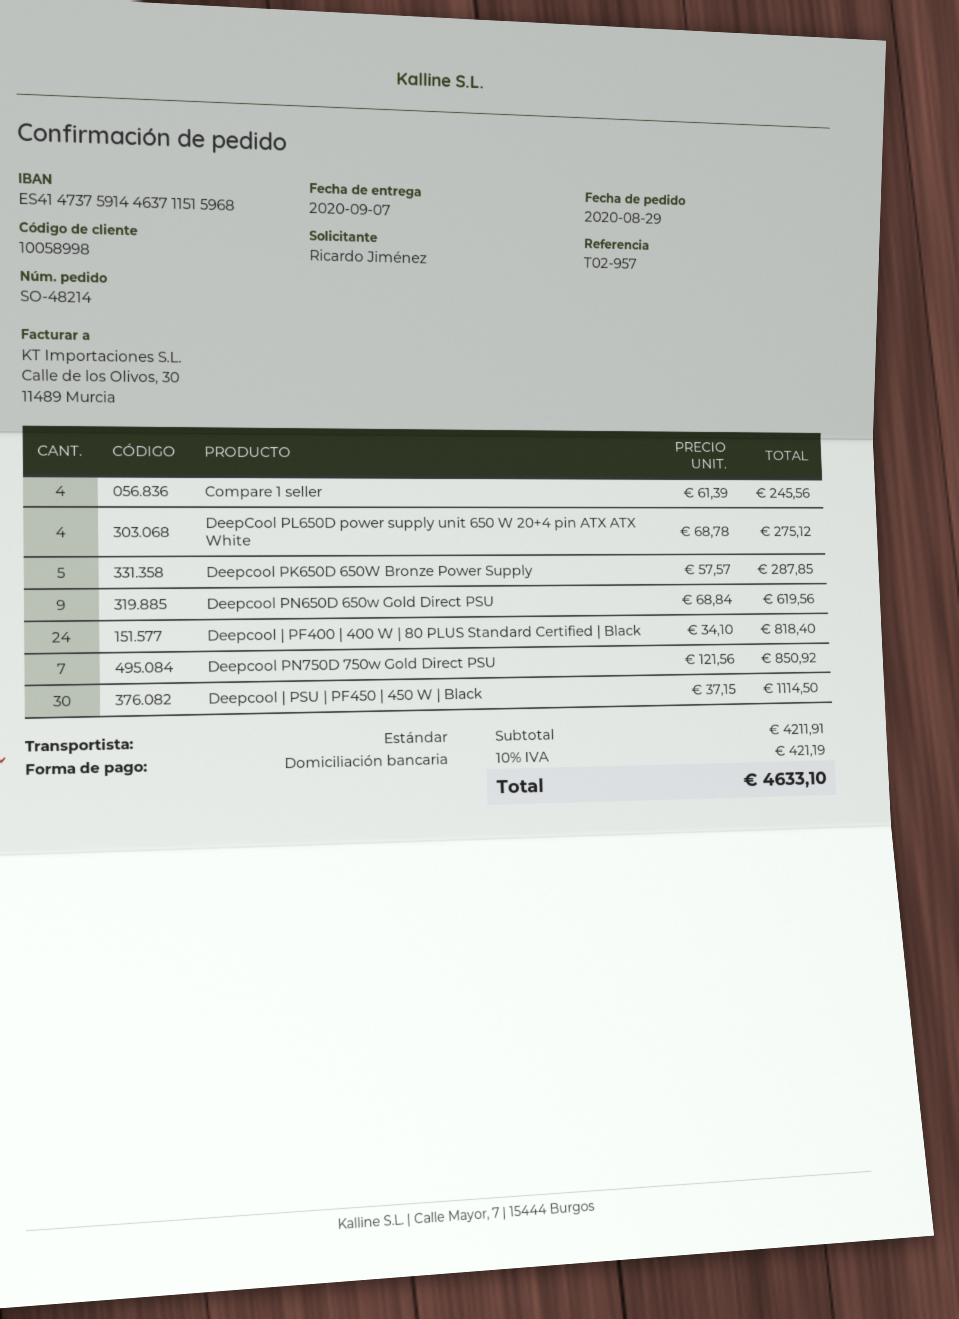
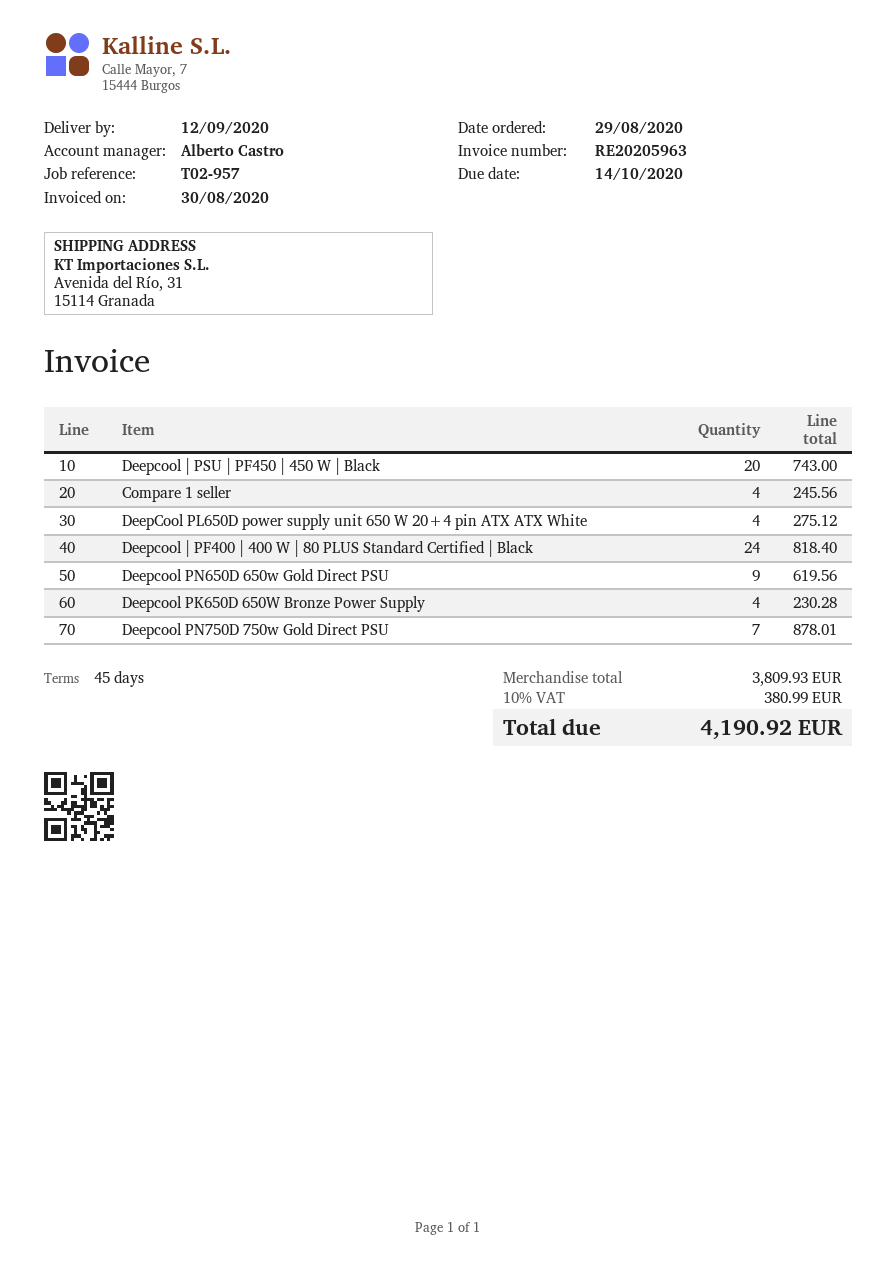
delivery date: 2020-09-07 -> 2020-09-12
Deepcool PK650D 650W Bronze Power Supply: 5 for 287.85 -> 4 for 230.28
Deepcool PN750D 750w Gold Direct PSU: 7 for 850.92 -> 7 for 878.01
Deepcool | PSU | PF450 | 450 W | Black: 30 for 1114.50 -> 20 for 743.00
subtotal: 4211.91 -> 3809.93
tax: 10% = 421.19 -> 10% = 380.99
total: 4633.10 -> 4190.92

